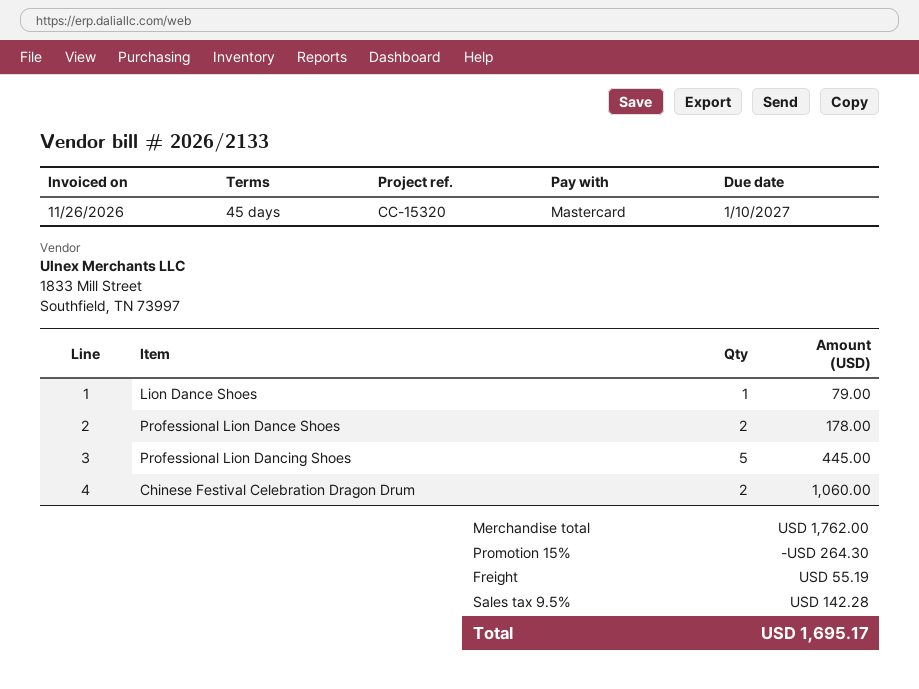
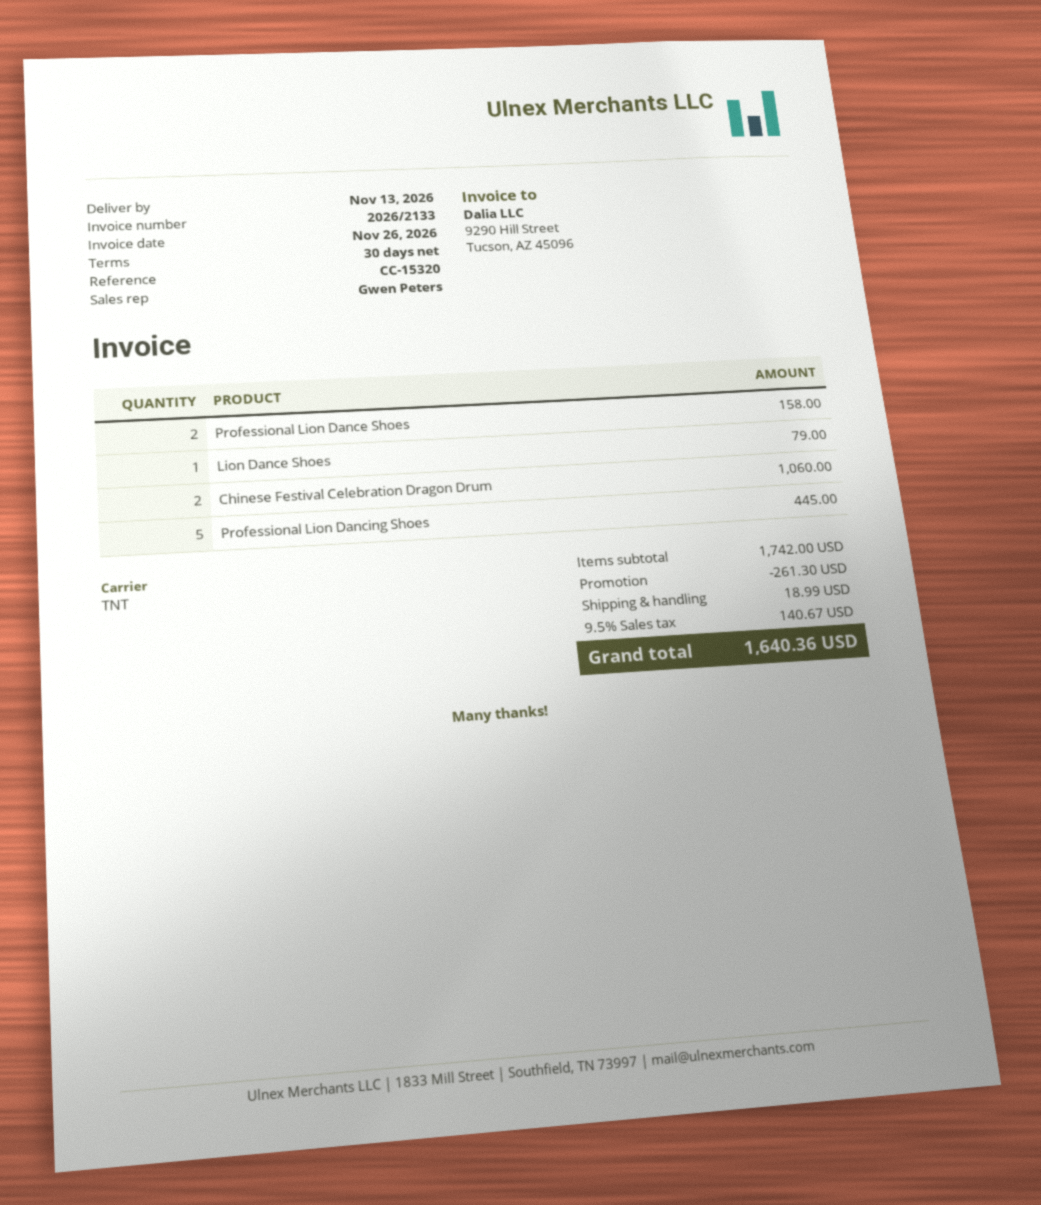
payment terms: 45 days -> 30 days
Professional Lion Dance Shoes: 2 for 178.00 -> 2 for 158.00
subtotal: 1762.00 -> 1742.00
discount: 264.30 -> 261.30
shipping: 55.19 -> 18.99
tax: 9.5% = 142.28 -> 9.5% = 140.67
total: 1695.17 -> 1640.36

